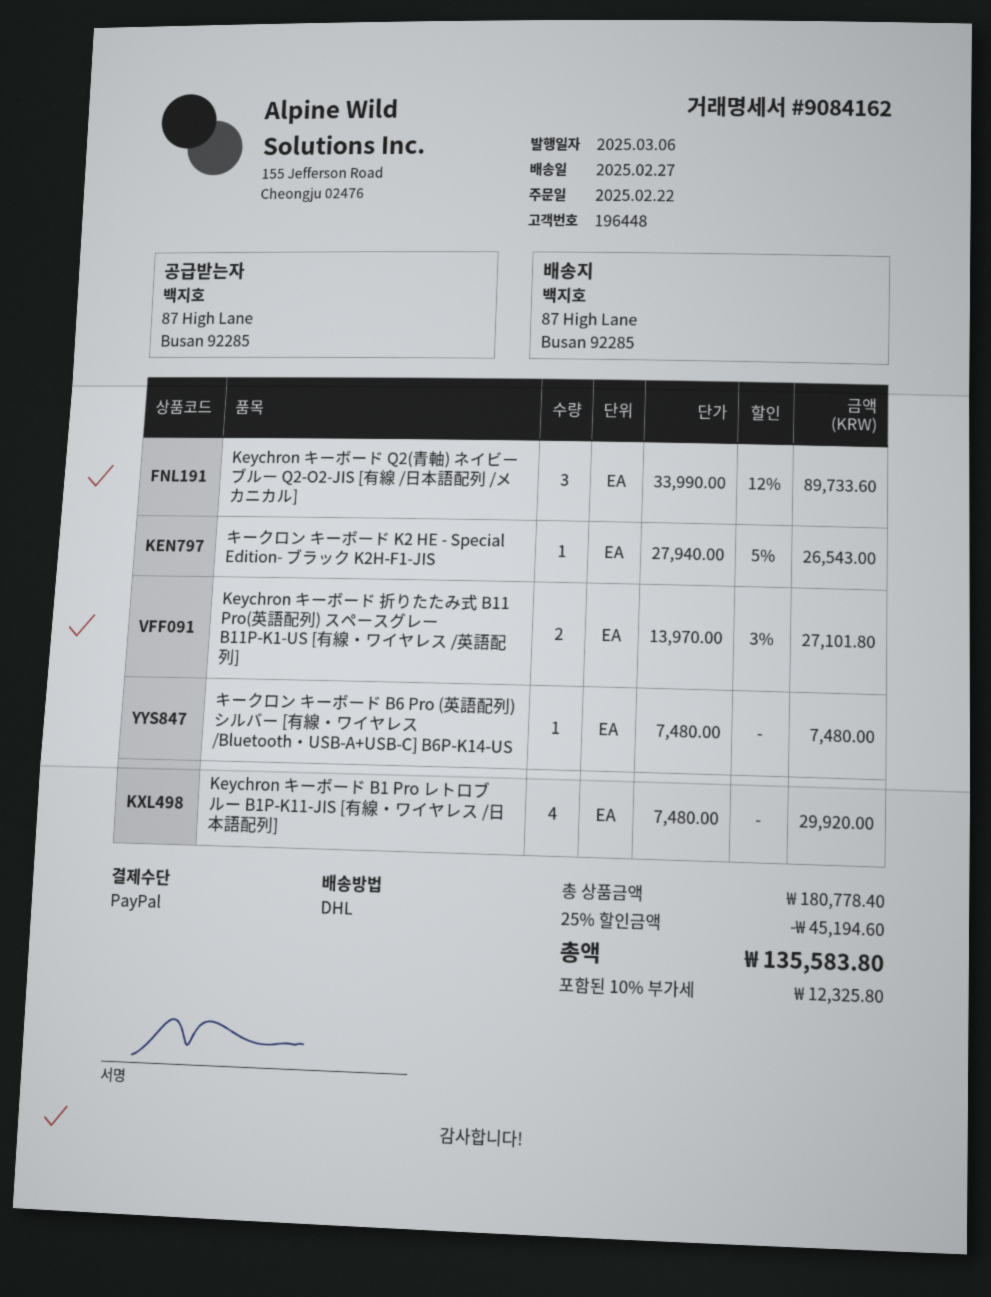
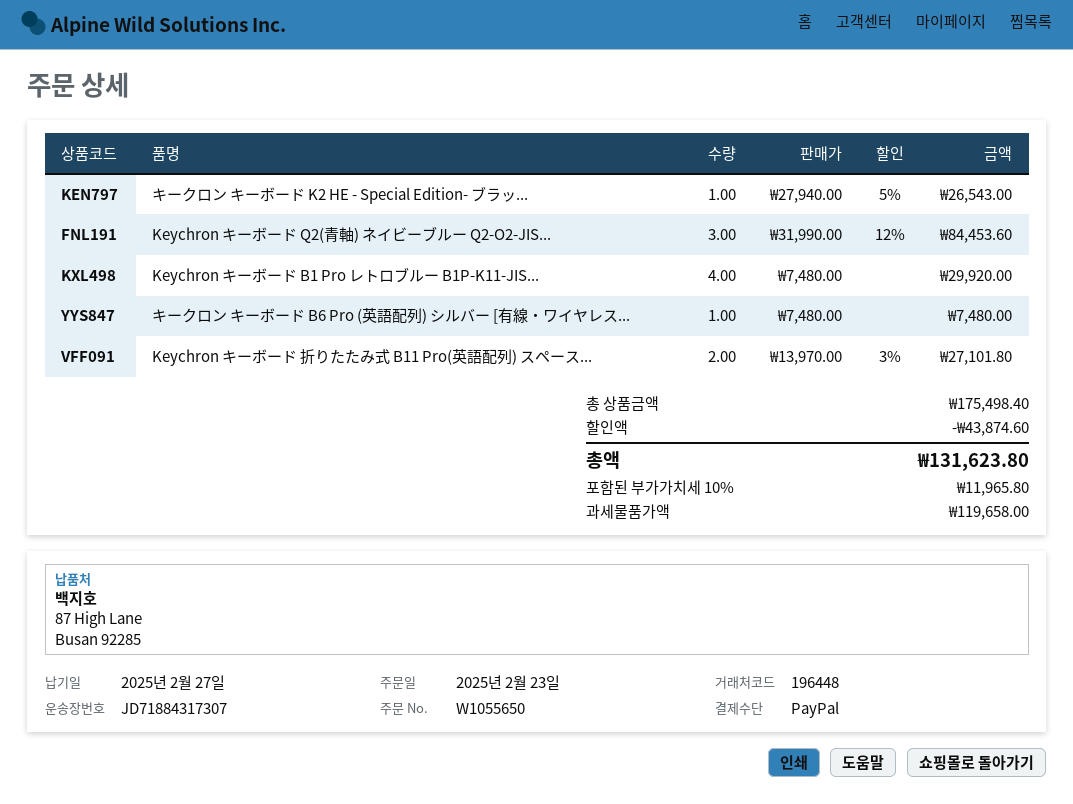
order date: 2025-02-22 -> 2025-02-23
Keychron キーボード Q2(青軸) ネイビーブルー Q2-O2-JIS [有線 /日本語配列 /メカニカル]: 3 x 33990.00 - 12% = 89733.60 -> 3 x 31990.00 - 12% = 84453.60
subtotal: 180778.40 -> 175498.40
discount: 45194.60 -> 43874.60
tax: 10% = 12325.80 -> 10% = 11965.80
total: 135583.80 -> 131623.80

